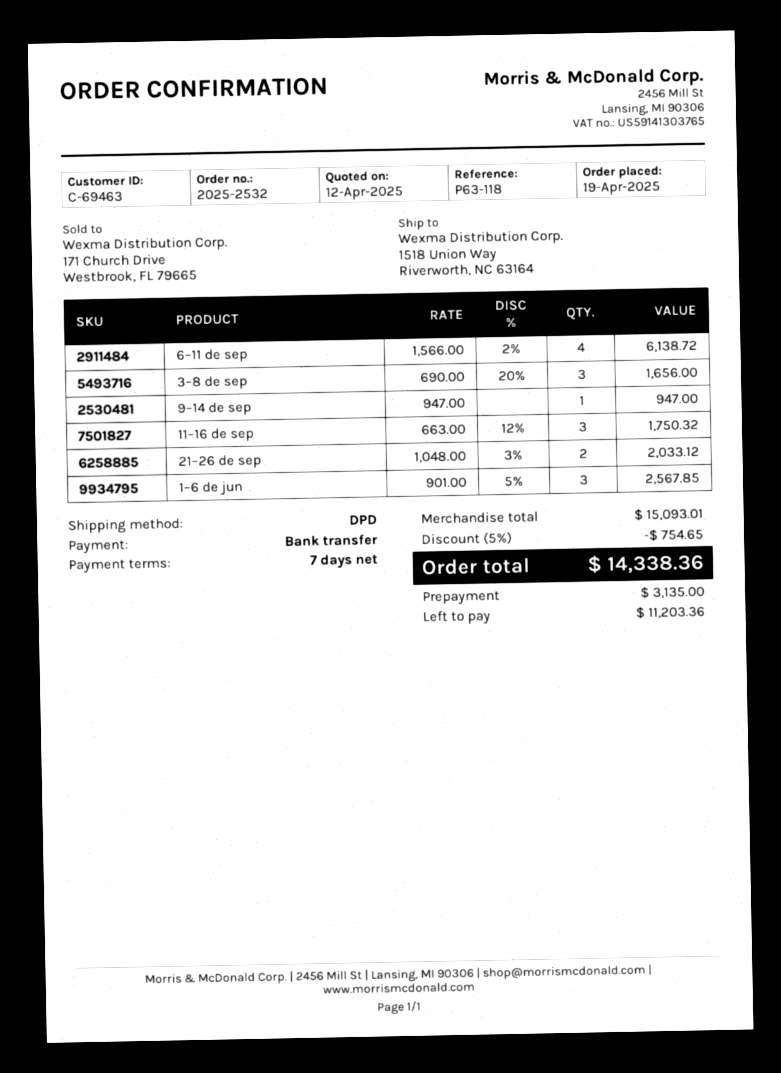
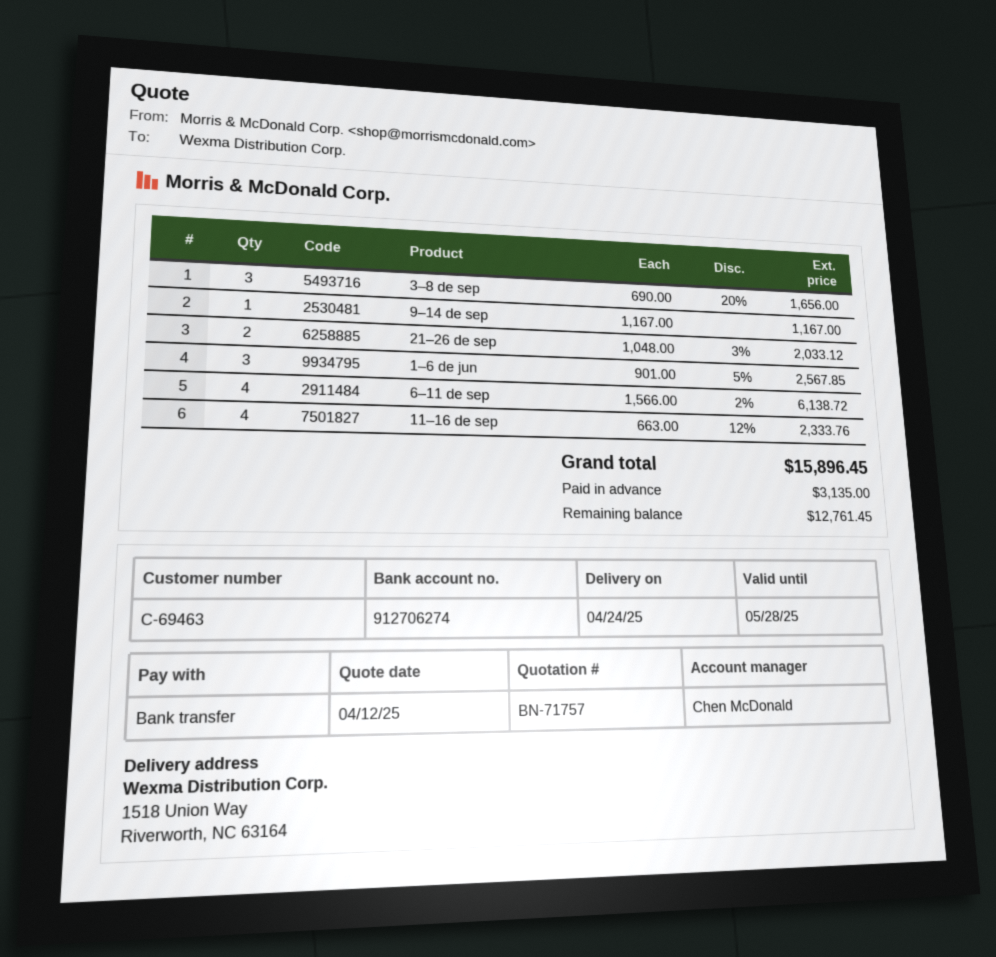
9–14 de sep: 1 x 947.00 = 947.00 -> 1 x 1167.00 = 1167.00
11–16 de sep: 3 x 663.00 - 12% = 1750.32 -> 4 x 663.00 - 12% = 2333.76
discount: 5% = 754.65 -> none
total: 14338.36 -> 15896.45
balance: 11203.36 -> 12761.45

